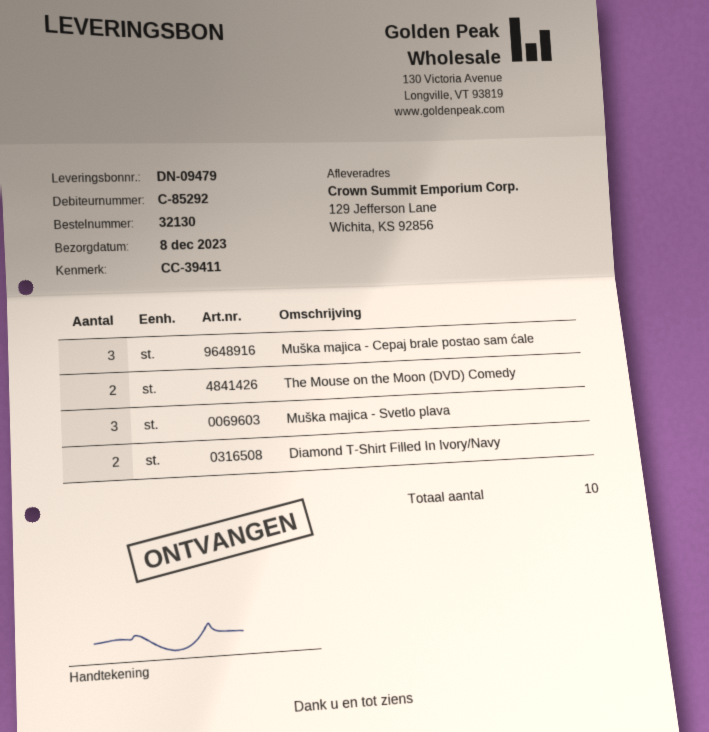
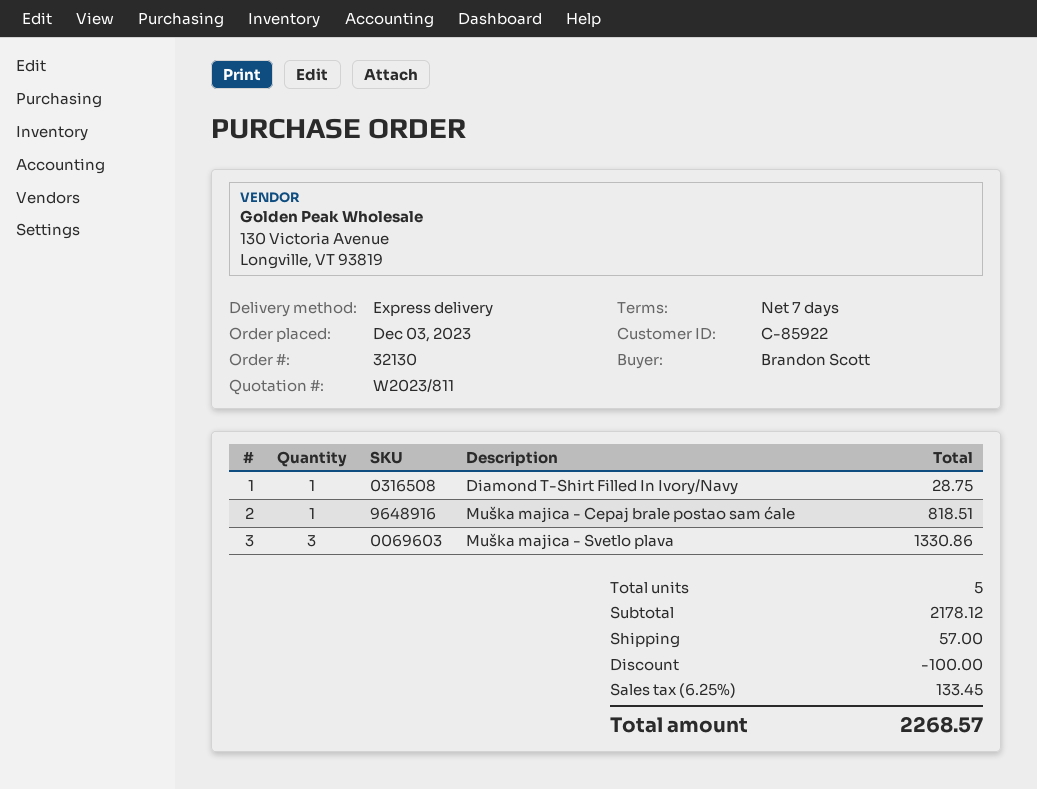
customer number: C-85292 -> C-85922
Muška majica - Cepaj brale postao sam ćale: 3 -> 1
The Mouse on the Moon (DVD) Comedy: 2 -> none
Diamond T-Shirt Filled In Ivory/Navy: 2 -> 1
total quantity: 10 -> 5

